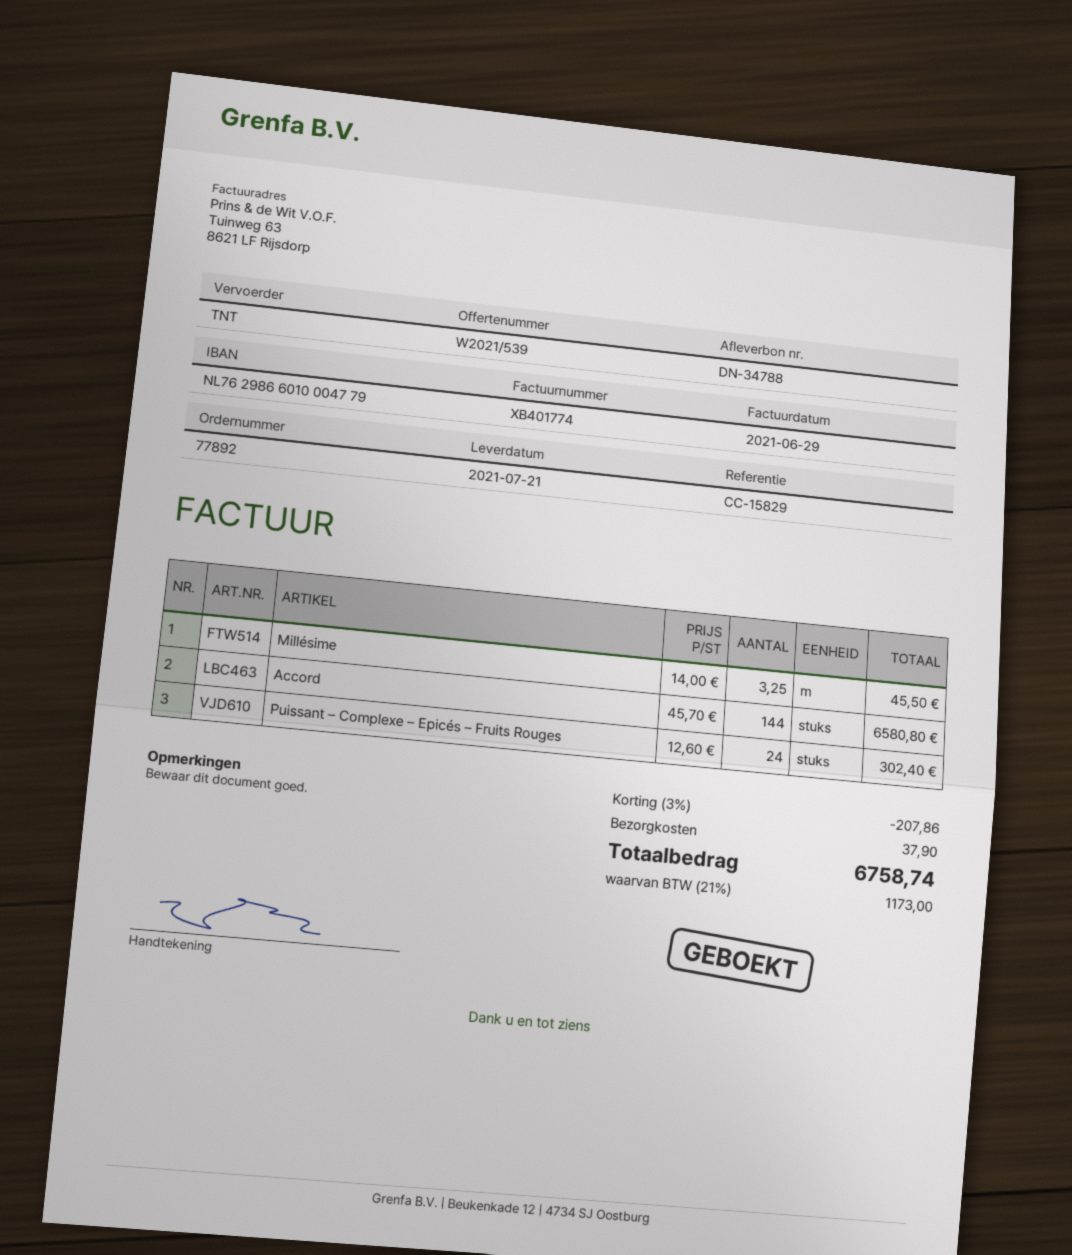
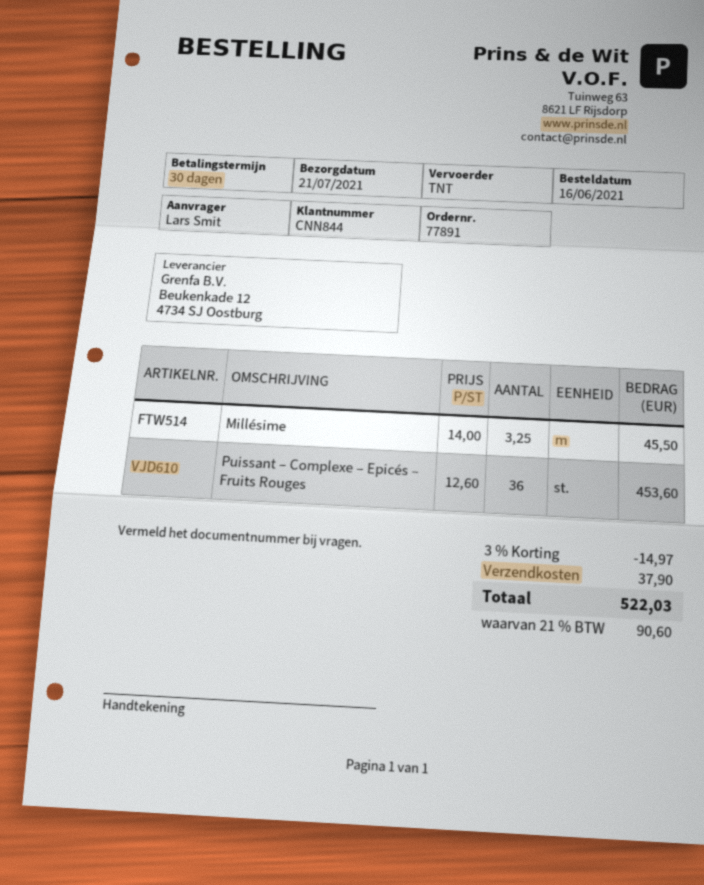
order number: 77892 -> 77891
Accord: 144 x 45.70 = 6580.80 -> none
Puissant – Complexe – Epicés – Fruits Rouges: 24 x 12.60 = 302.40 -> 36 x 12.60 = 453.60
discount: 3% = 207.86 -> 3% = 14.97
tax: 21% = 1173.00 -> 21% = 90.60
total: 6758.74 -> 522.03

